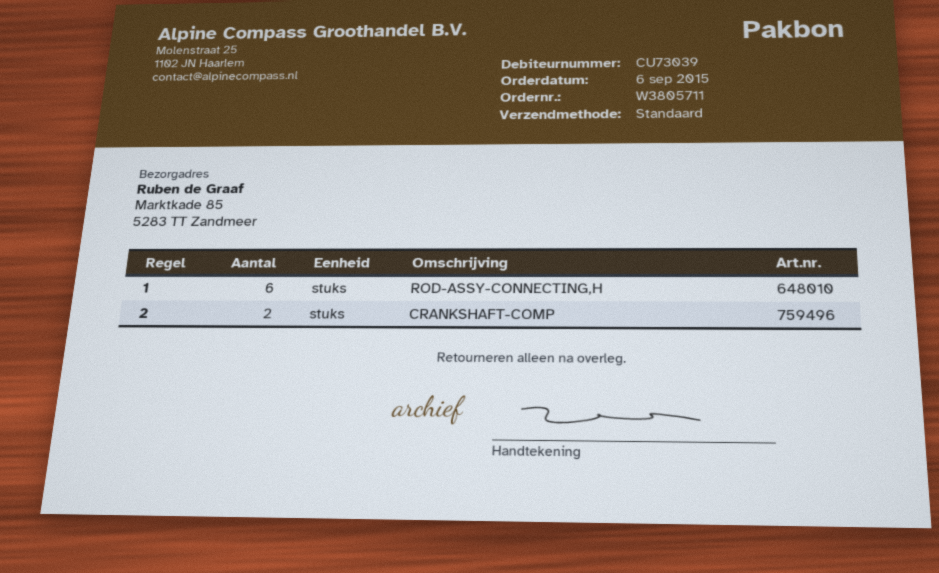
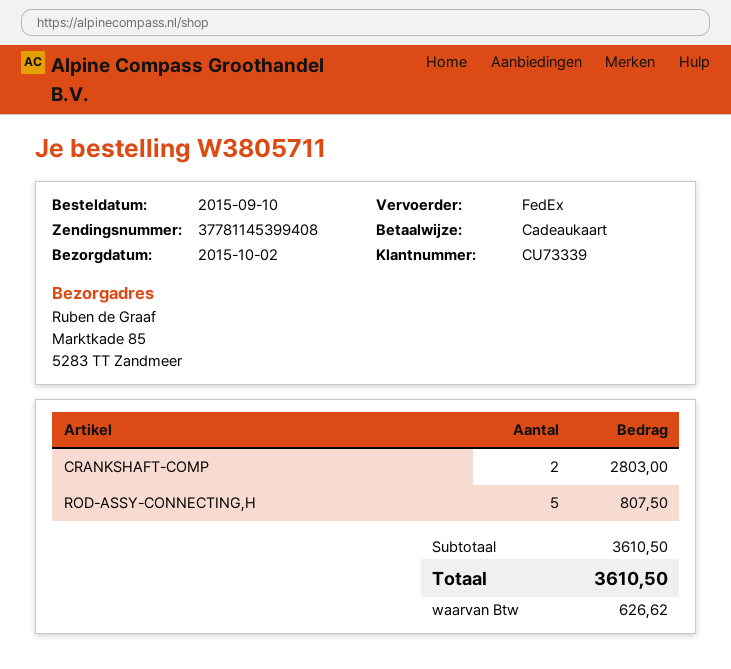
order date: 2015-09-06 -> 2015-09-10
customer number: CU73039 -> CU73339
shipping method: standard -> FedEx
ROD-ASSY-CONNECTING,H: 6 -> 5

